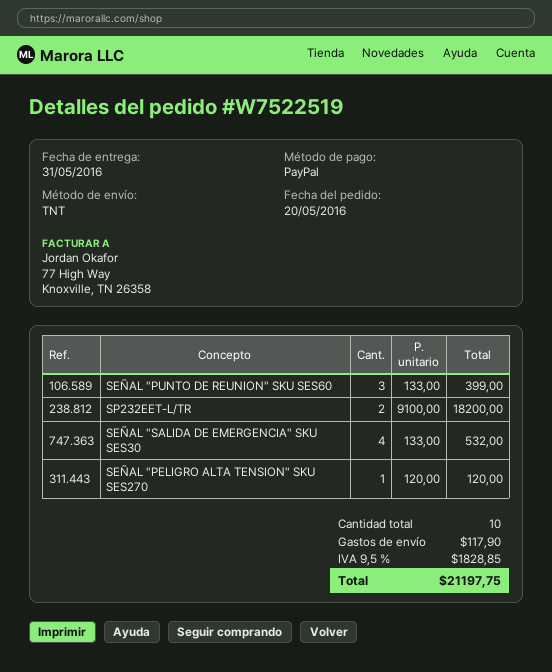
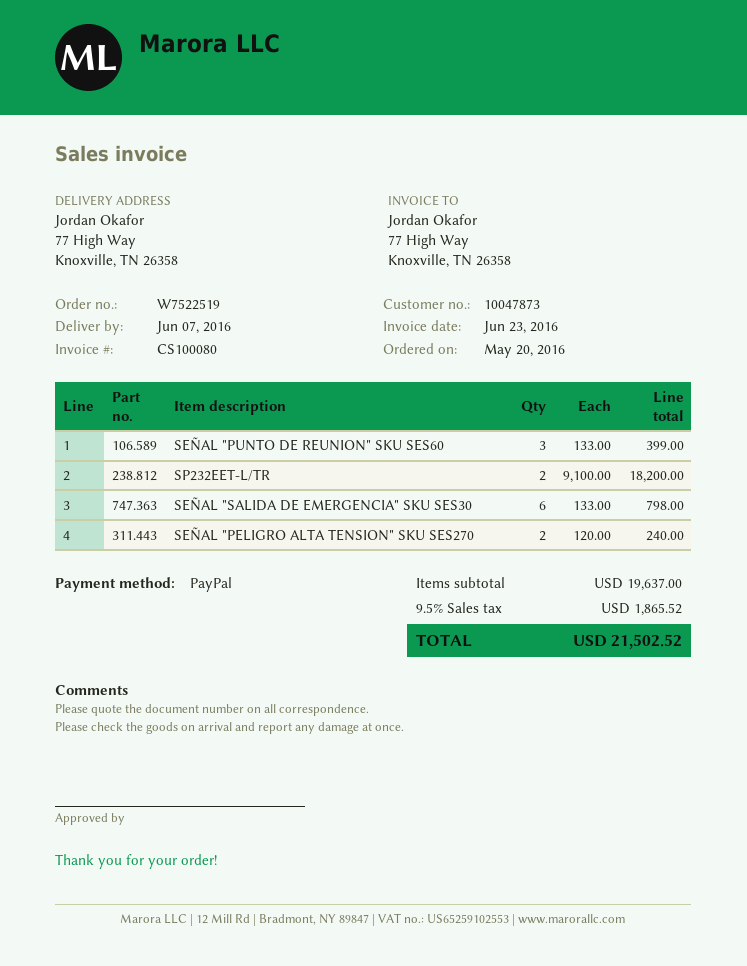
delivery date: 2016-05-31 -> 2016-06-07
SEÑAL "SALIDA DE EMERGENCIA" SKU SES30: 4 x 133.00 = 532.00 -> 6 x 133.00 = 798.00
SEÑAL "PELIGRO ALTA TENSION" SKU SES270: 1 x 120.00 = 120.00 -> 2 x 120.00 = 240.00
shipping: 117.90 -> none
tax: 9.5% = 1828.85 -> 9.5% = 1865.52
total: 21197.75 -> 21502.52

